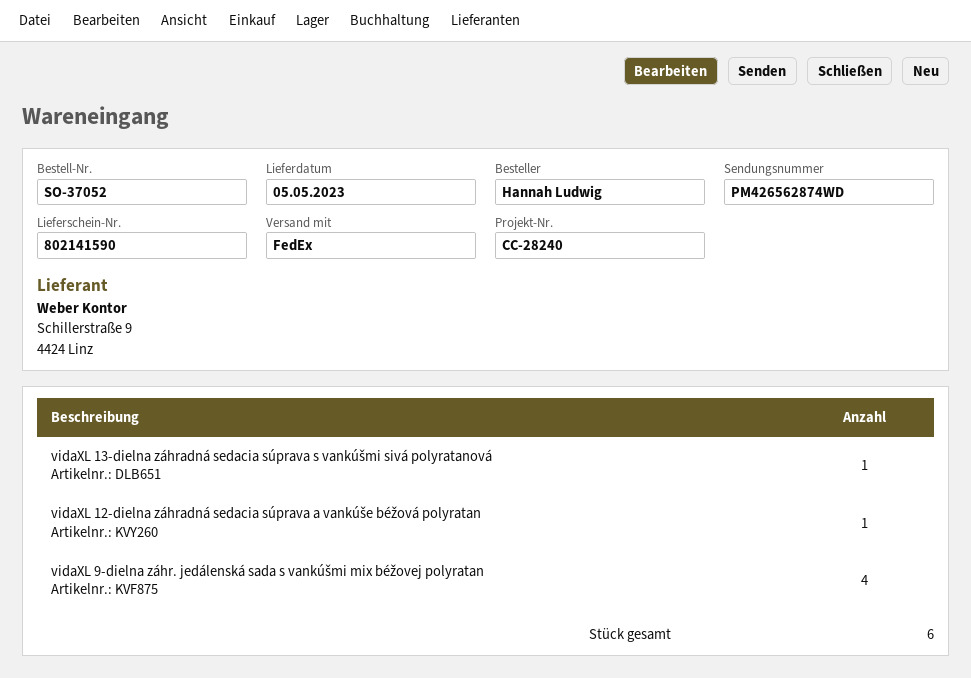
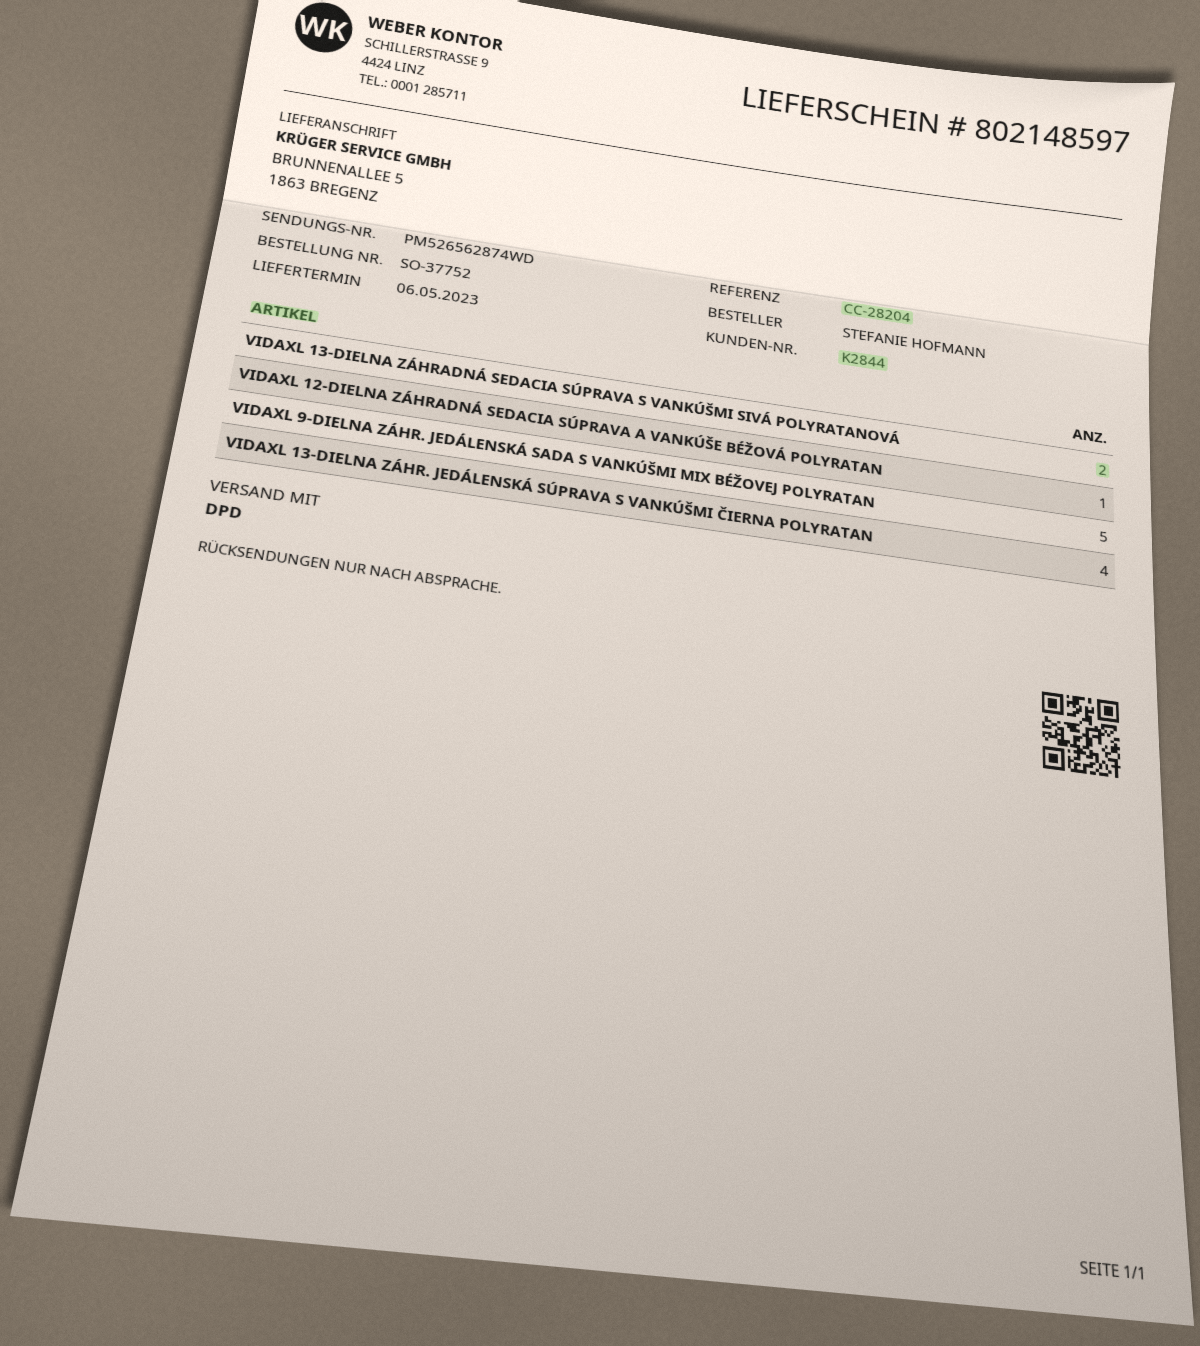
order number: SO-37052 -> SO-37752
delivery note number: 802141590 -> 802148597
delivery date: 2023-05-05 -> 2023-05-06
reference: CC-28240 -> CC-28204
ordered by: Hannah Ludwig -> STEFANIE HOFMANN
shipping method: FedEx -> DPD
tracking number: PM426562874WD -> PM526562874WD
vidaXL 13-dielna záhradná sedacia súprava s vankúšmi sivá polyratanová: 1 -> 2
vidaXL 9-dielna záhr. jedálenská sada s vankúšmi mix béžovej polyratan: 4 -> 5
VIDAXL 13-DIELNA ZÁHR. JEDÁLENSKÁ SÚPRAVA S VANKÚŠMI ČIERNA POLYRATAN: none -> 4

